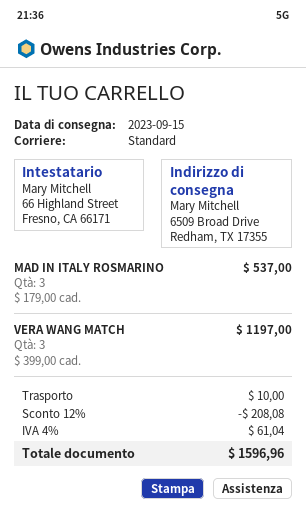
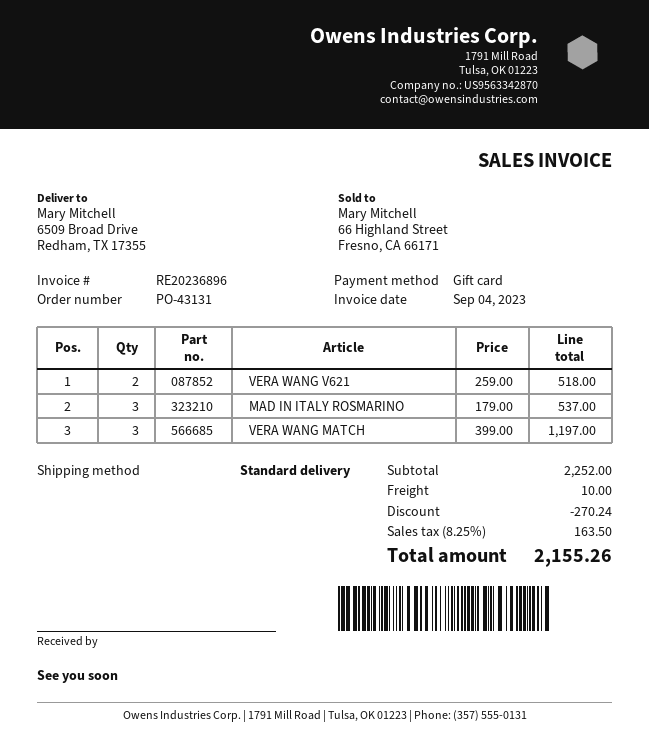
VERA WANG V621: none -> 2 x 259.00 = 518.00
discount: 208.08 -> 270.24
tax: 4% = 61.04 -> 8.25% = 163.50
total: 1596.96 -> 2155.26

